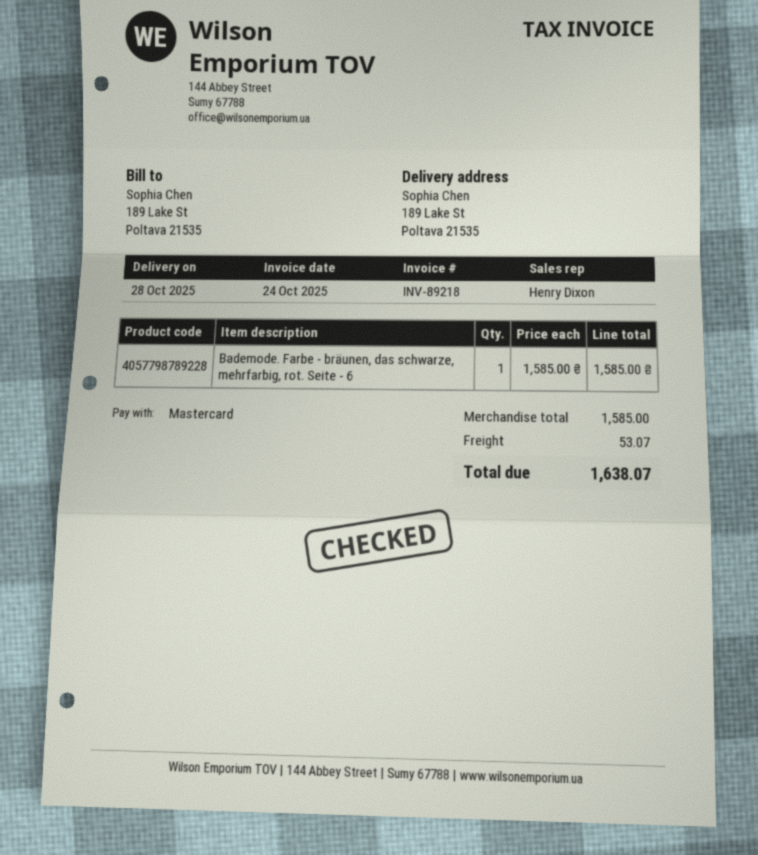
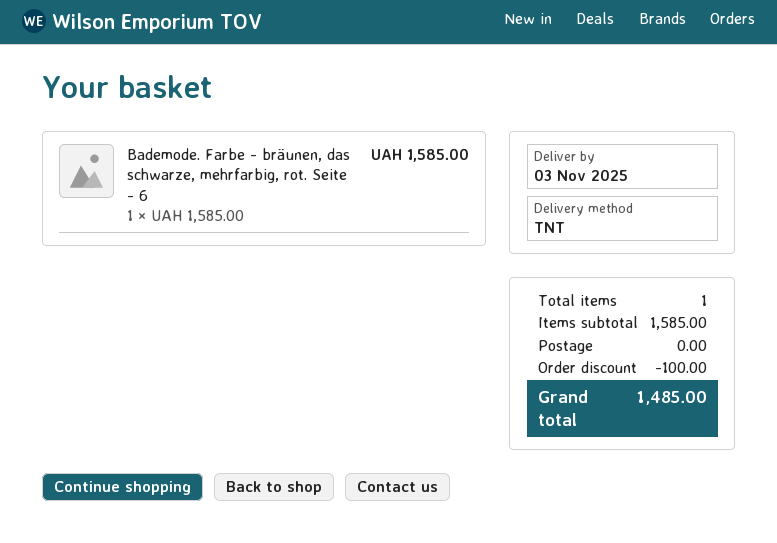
delivery date: 2025-10-28 -> 2025-11-03
discount: none -> 100.00
shipping: 53.07 -> 0.00
total: 1638.07 -> 1485.00

